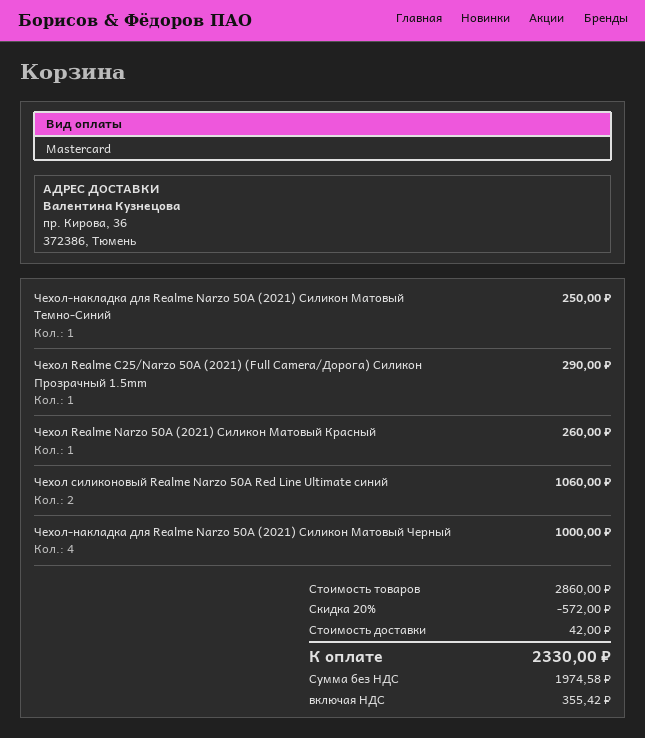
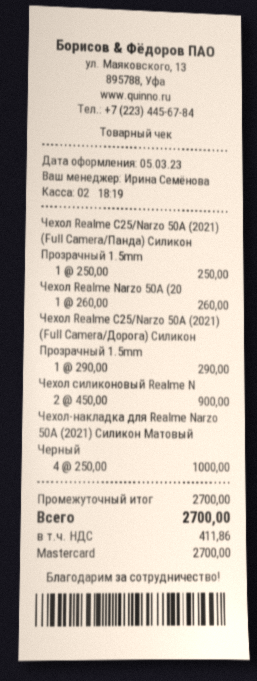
Чехол-накладка для Realme Narzo 50A (2021) Силикон Матовый Темно-Синий: 1 for 250.00 -> none
Чехол силиконовый Realme Narzo 50A Red Line Ultimate синий: 2 for 1060.00 -> 2 for 900.00
Чехол Realme C25/Narzo 50A (2021) (Full Camera/Панда) Силикон Прозрачный 1.5mm: none -> 1 for 250.00
subtotal: 2860.00 -> 2700.00
discount: 20% = 572.00 -> none
shipping: 42.00 -> none
tax: 355.42 -> 411.86
total: 2330.00 -> 2700.00

